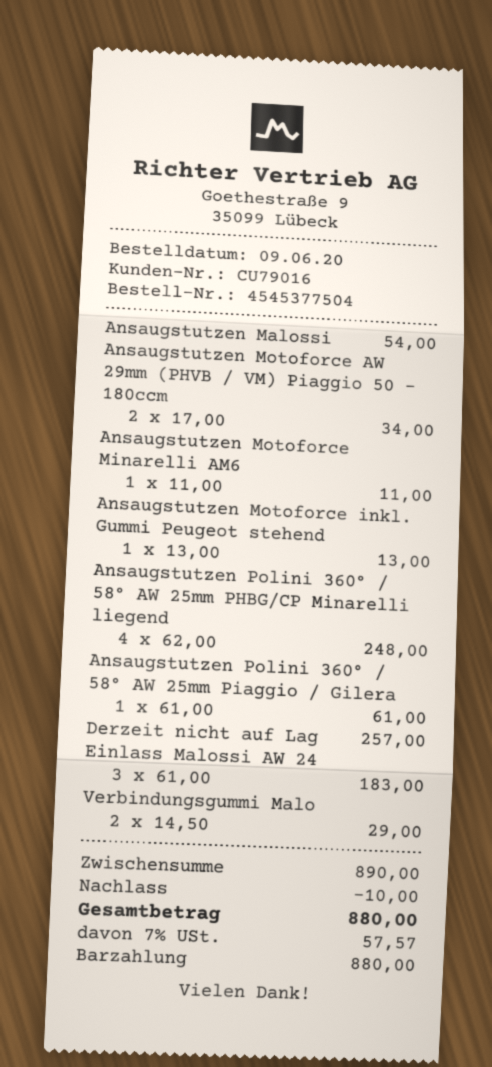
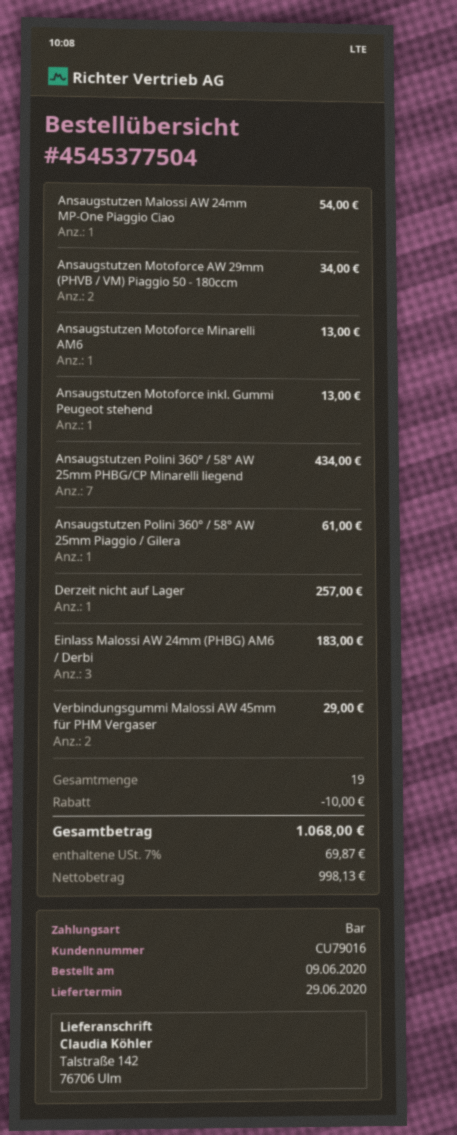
Ansaugstutzen Motoforce Minarelli AM6: 1 for 11.00 -> 1 for 13.00
Ansaugstutzen Polini 360° / 58° AW 25mm PHBG/CP Minarelli liegend: 4 for 248.00 -> 7 for 434.00
tax: 7% = 57.57 -> 7% = 69.87
total: 880.00 -> 1068.00

